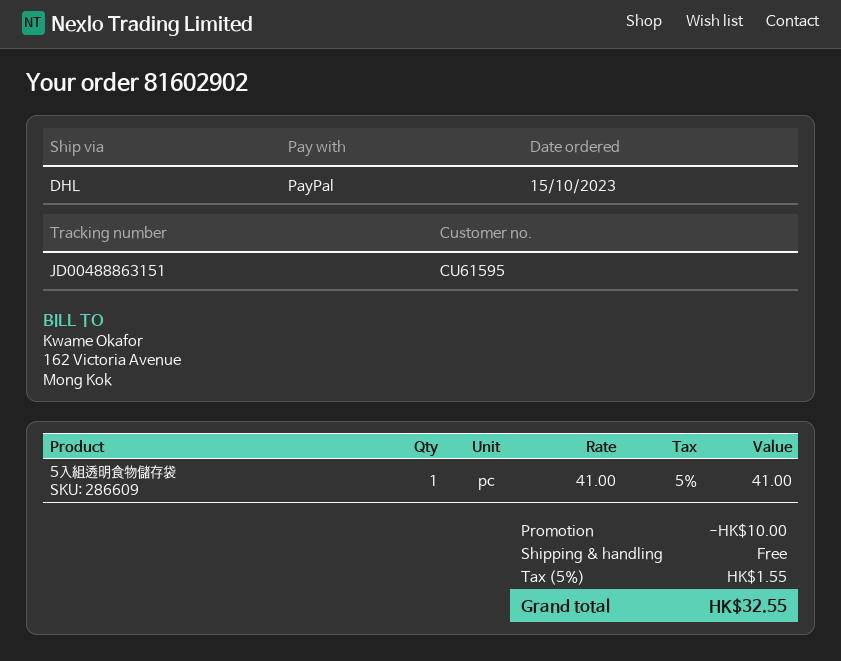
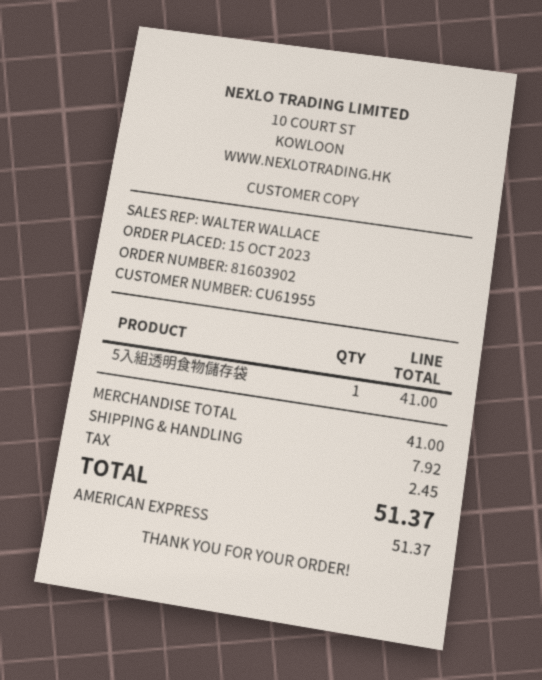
order number: 81602902 -> 81603902
customer number: CU61595 -> CU61955
payment method: PayPal -> American Express
discount: 10.00 -> none
shipping: 0.00 -> 7.92
tax: 1.55 -> 2.45
total: 32.55 -> 51.37

